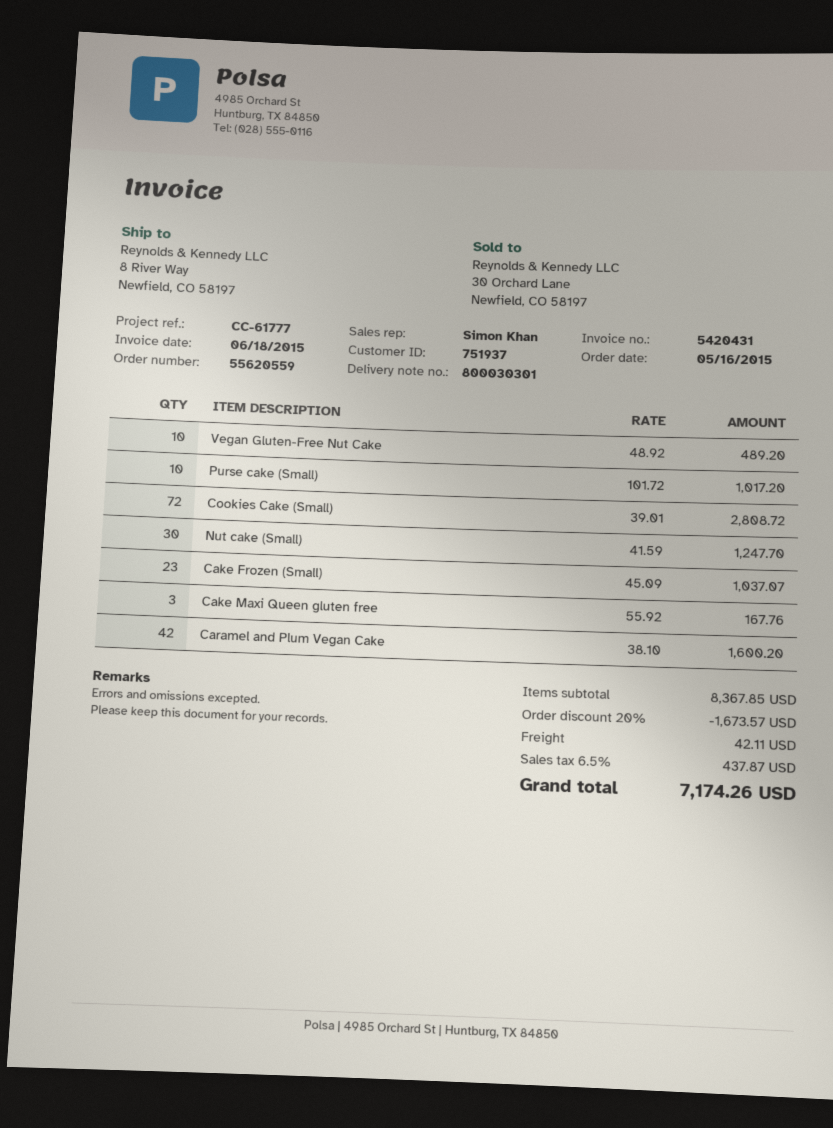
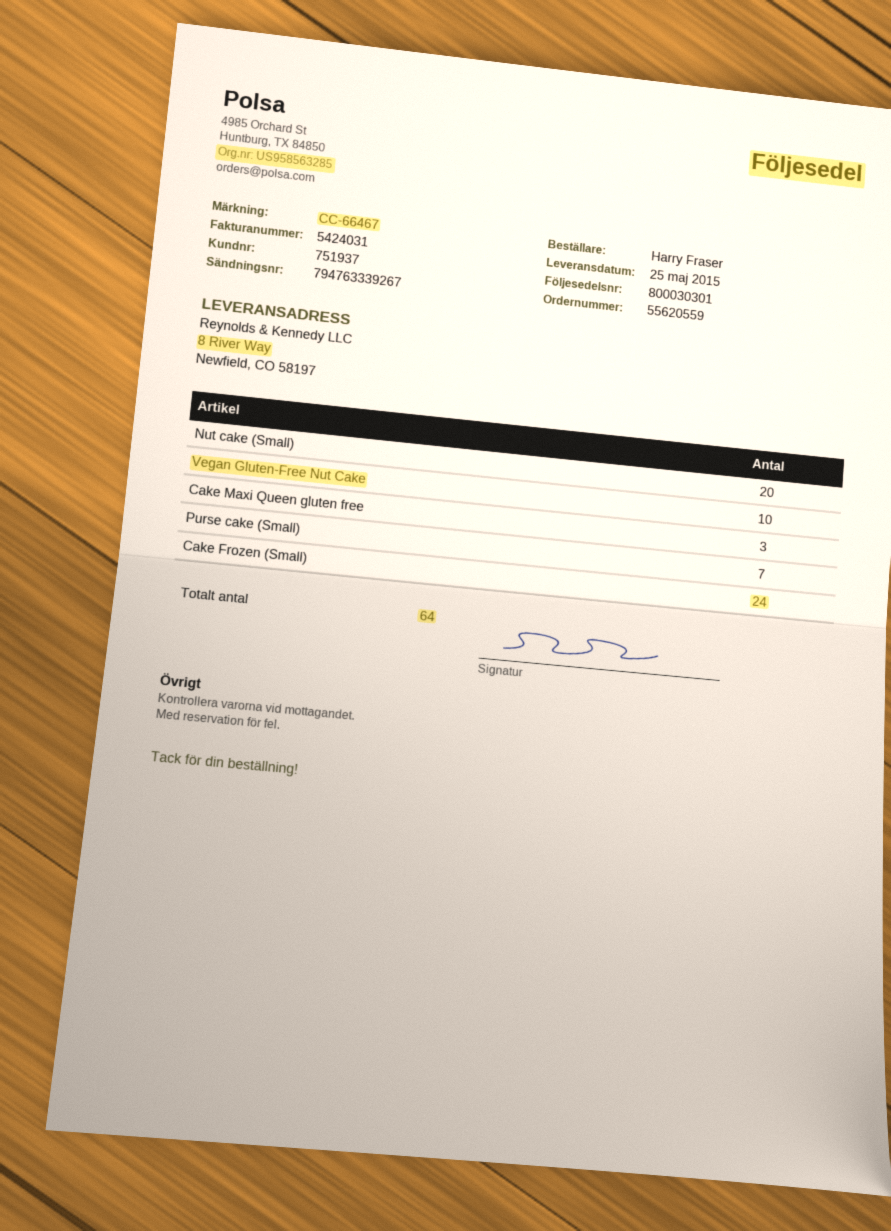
invoice number: 5420431 -> 5424031
reference: CC-61777 -> CC-66467
Purse cake (Small): 10 -> 7
Cookies Cake (Small): 72 -> none
Nut cake (Small): 30 -> 20
Cake Frozen (Small): 23 -> 24
Caramel and Plum Vegan Cake: 42 -> none

